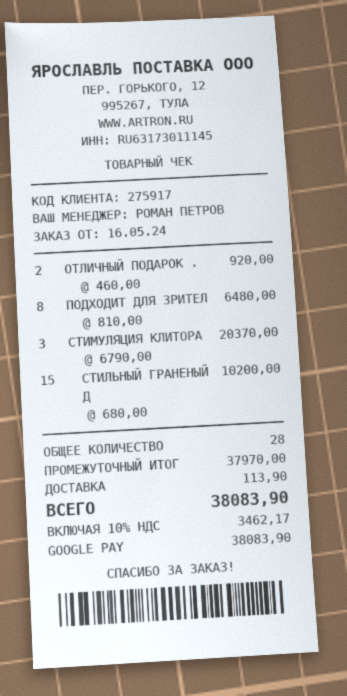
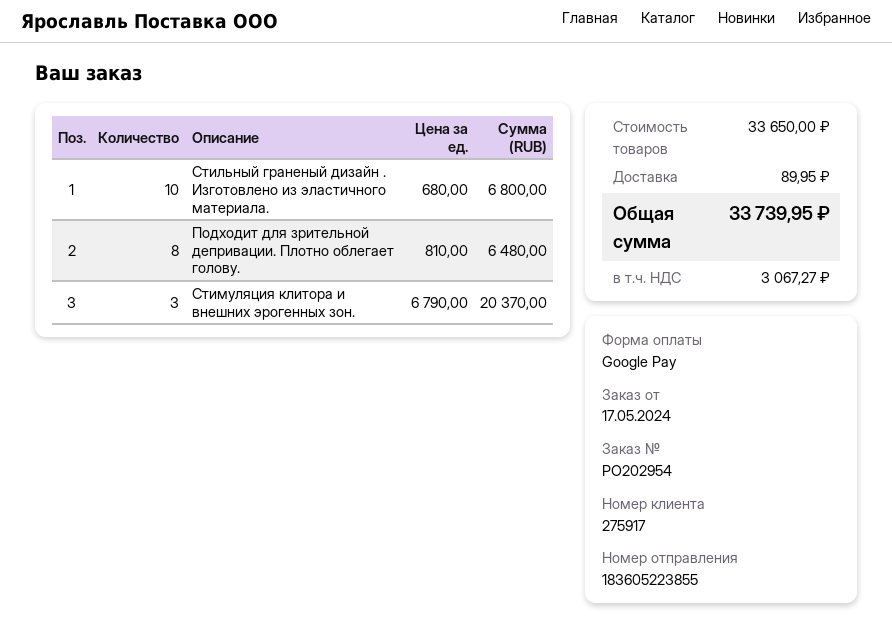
order date: 2024-05-16 -> 2024-05-17
ОТЛИЧНЫЙ ПОДАРОК .: 2 x 460.00 = 920.00 -> none
СТИЛЬНЫЙ ГРАНЕНЫЙ Д: 15 x 680.00 = 10200.00 -> 10 x 680.00 = 6800.00
subtotal: 37970.00 -> 33650.00
shipping: 113.90 -> 89.95
tax: 3462.17 -> 3067.27
total: 38083.90 -> 33739.95

